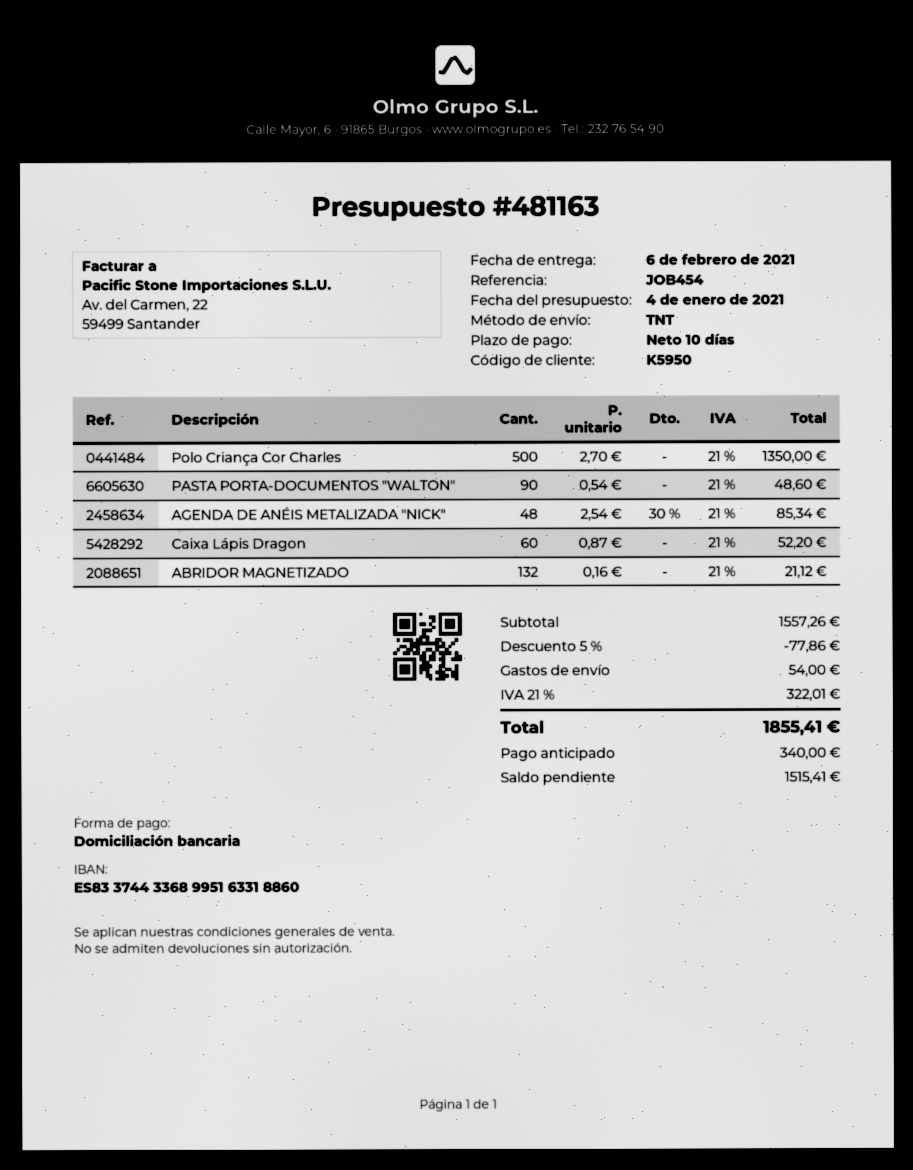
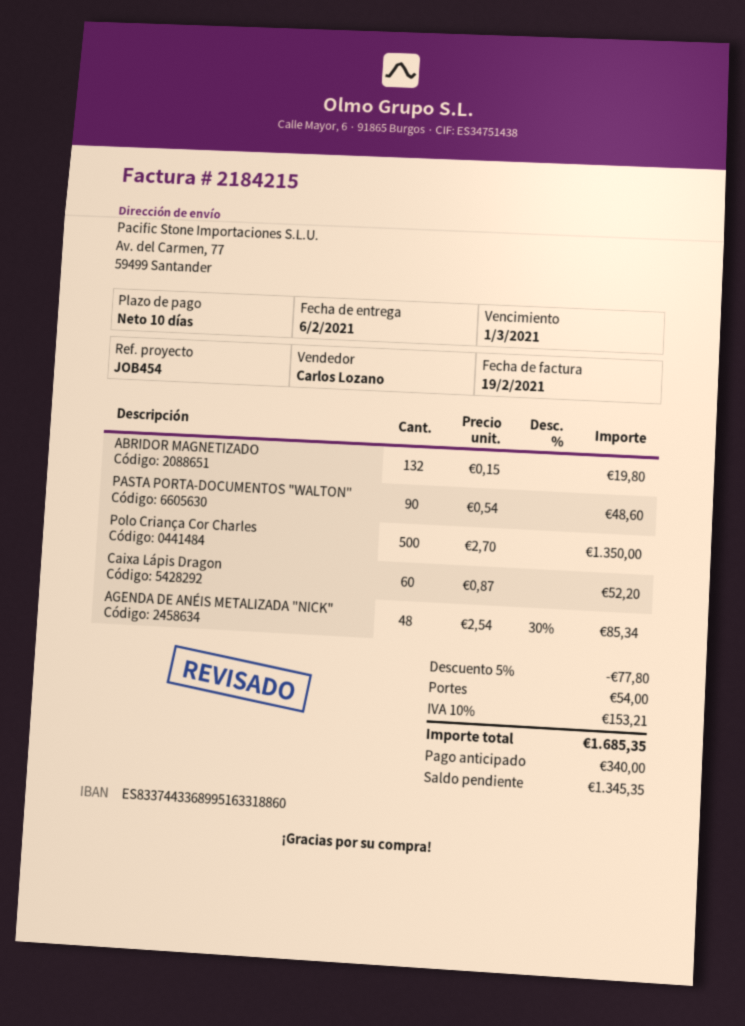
ABRIDOR MAGNETIZADO: 132 x 0.16 = 21.12 -> 132 x 0.15 = 19.80
discount: 5% = 77.86 -> 5% = 77.80
tax: 21% = 322.01 -> 10% = 153.21
total: 1855.41 -> 1685.35
balance: 1515.41 -> 1345.35

